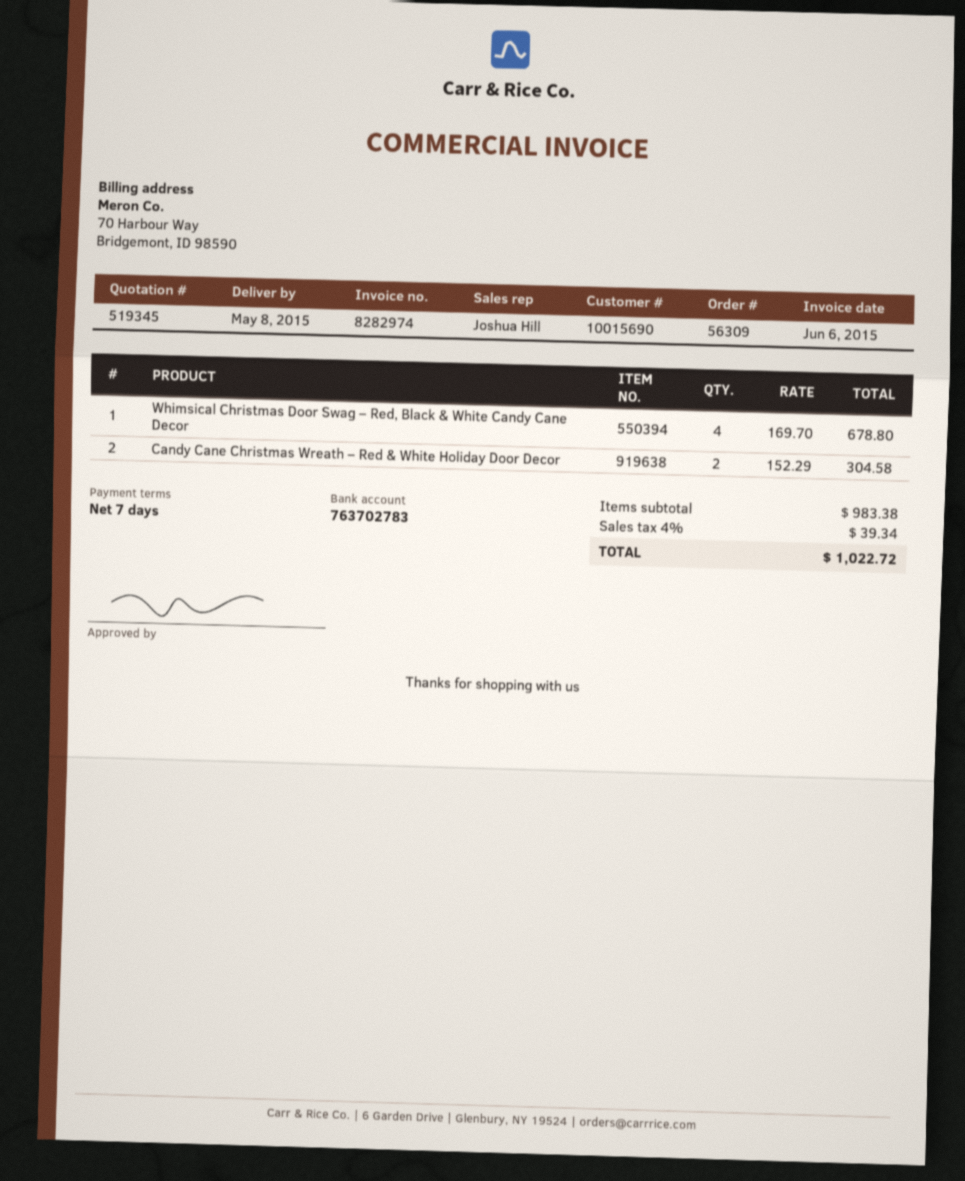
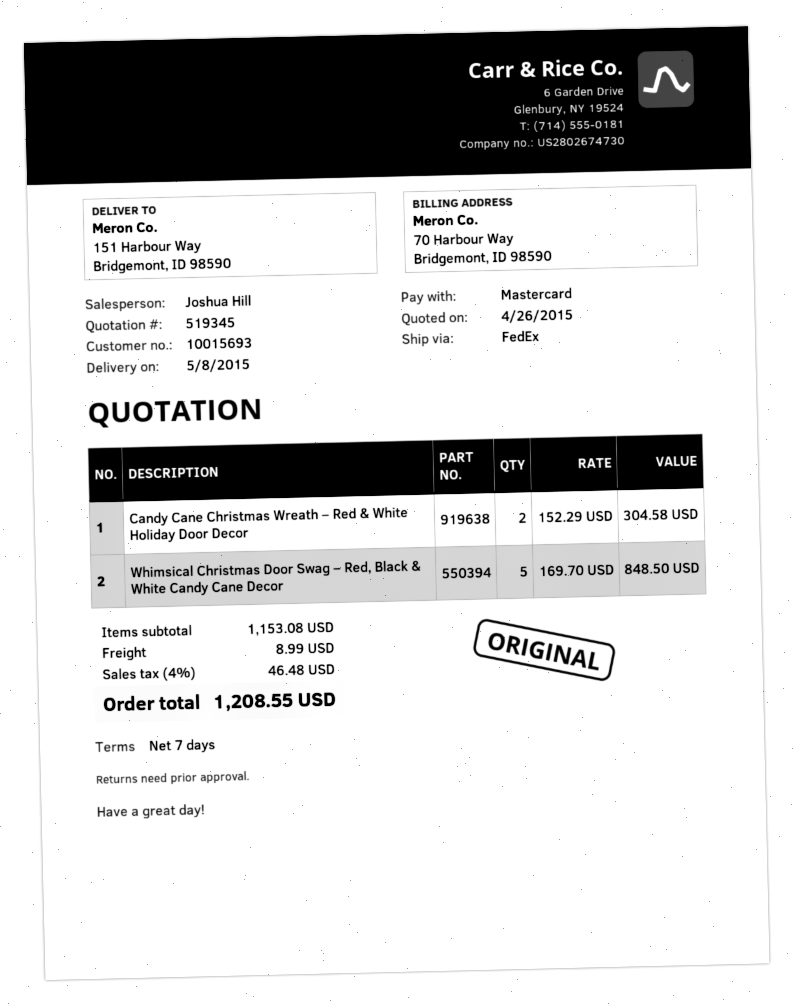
customer number: 10015690 -> 10015693
Whimsical Christmas Door Swag – Red, Black & White Candy Cane Decor: 4 x 169.70 = 678.80 -> 5 x 169.70 = 848.50
subtotal: 983.38 -> 1153.08
shipping: none -> 8.99
tax: 4% = 39.34 -> 4% = 46.48
total: 1022.72 -> 1208.55

